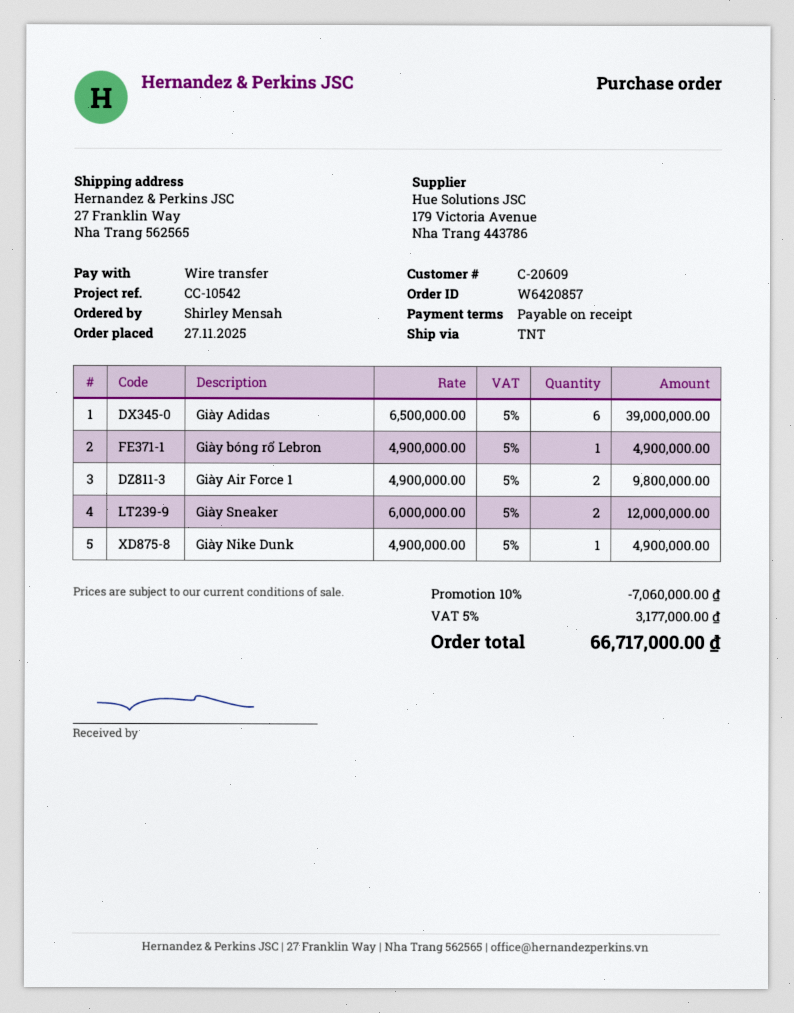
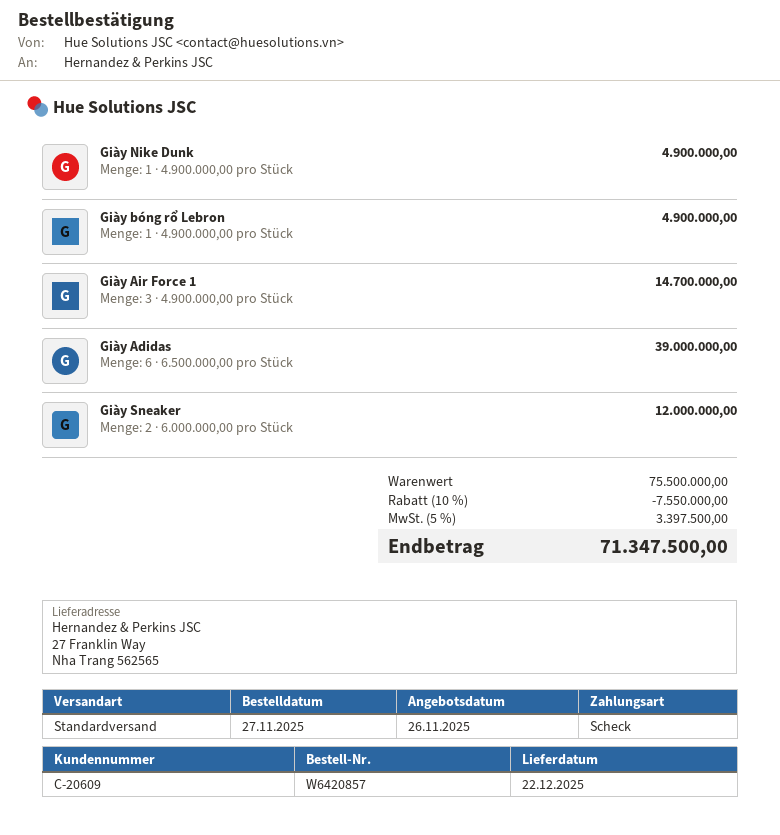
payment method: bank transfer -> cheque
shipping method: TNT -> standard
Giày Air Force 1: 2 x 4900000.00 = 9800000.00 -> 3 x 4900000.00 = 14700000.00
discount: 10% = 7060000.00 -> 10% = 7550000.00
tax: 5% = 3177000.00 -> 5% = 3397500.00
total: 66717000.00 -> 71347500.00

